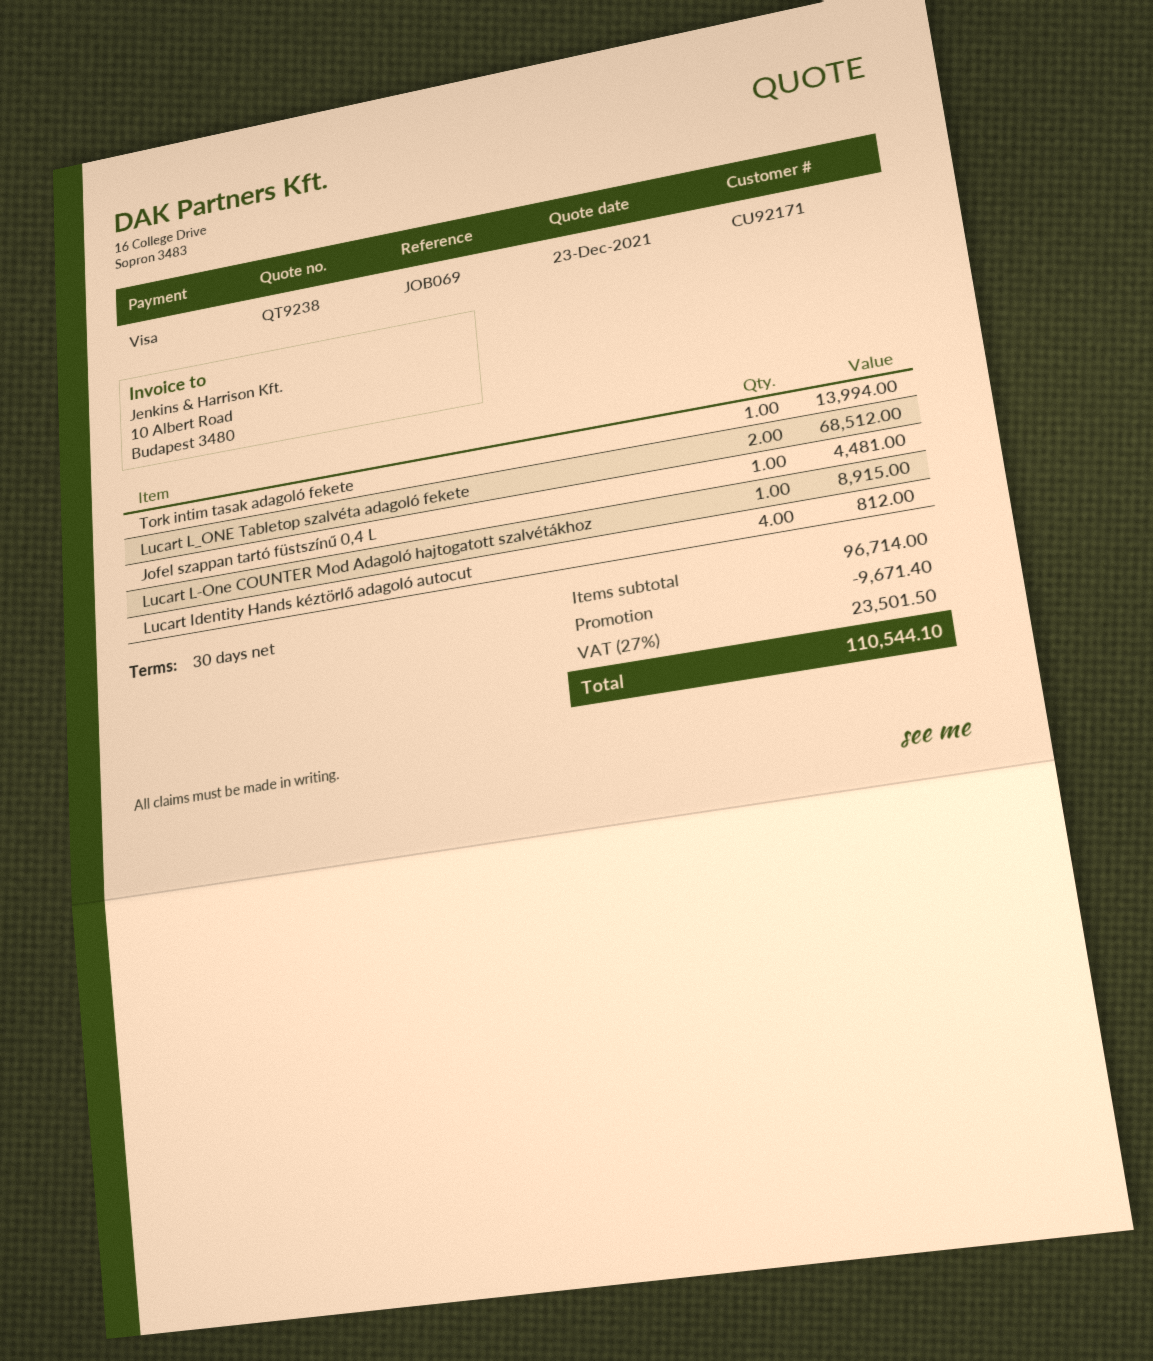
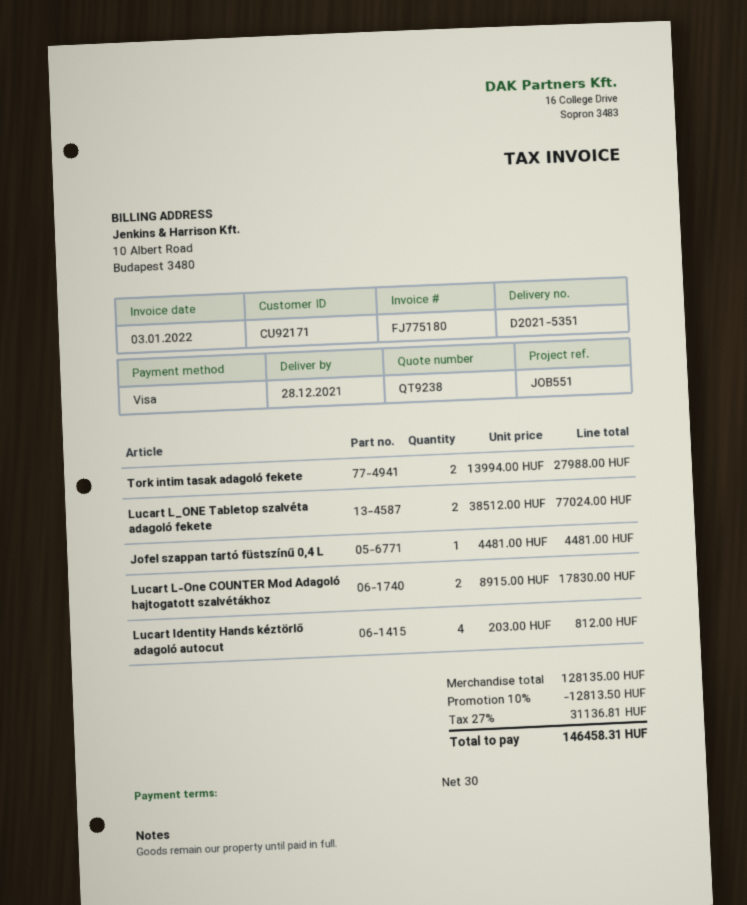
reference: JOB069 -> JOB551
Tork intim tasak adagoló fekete: 1 for 13994.00 -> 2 for 27988.00
Lucart L_ONE Tabletop szalvéta adagoló fekete: 2 for 68512.00 -> 2 for 77024.00
Lucart L-One COUNTER Mod Adagoló hajtogatott szalvétákhoz: 1 for 8915.00 -> 2 for 17830.00
subtotal: 96714.00 -> 128135.00
discount: 9671.40 -> 12813.50
tax: 27% = 23501.50 -> 27% = 31136.81
total: 110544.10 -> 146458.31

